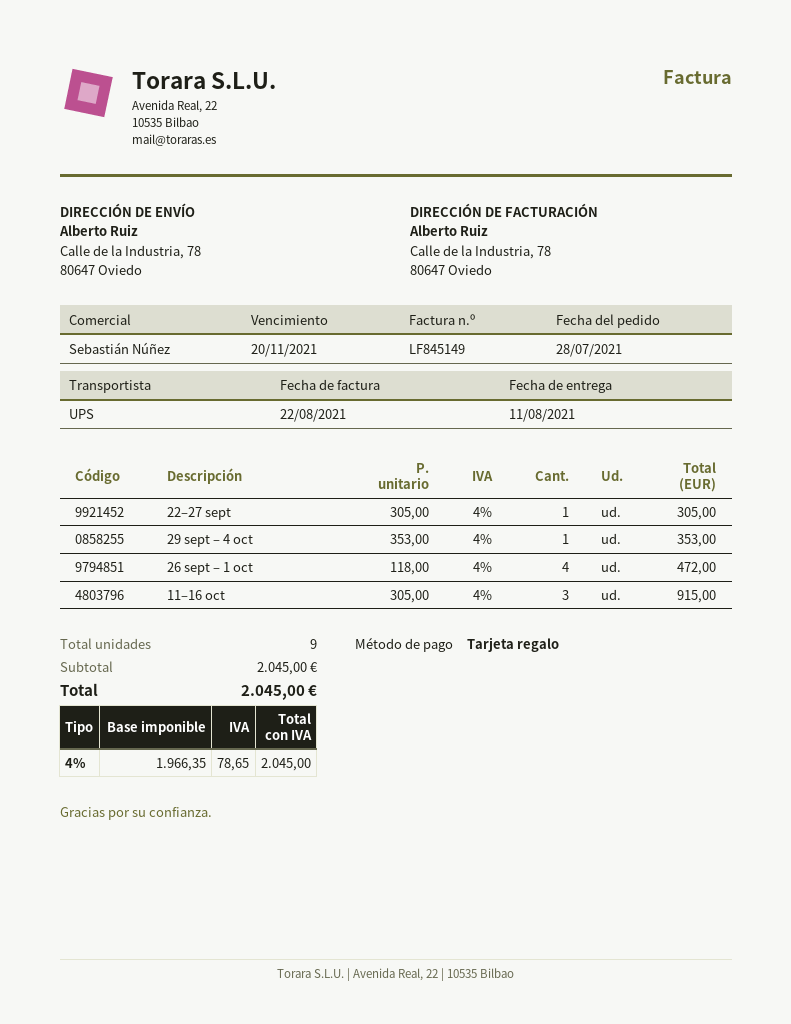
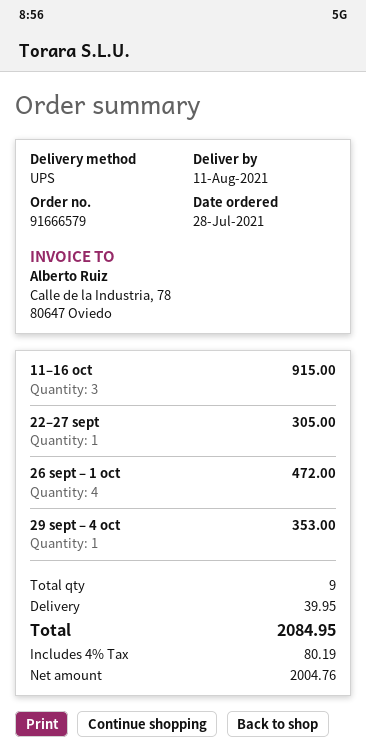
shipping: none -> 39.95
net: 1966.35 -> 2004.76
tax: 4% = 78.65 -> 4% = 80.19
total: 2045.00 -> 2084.95

